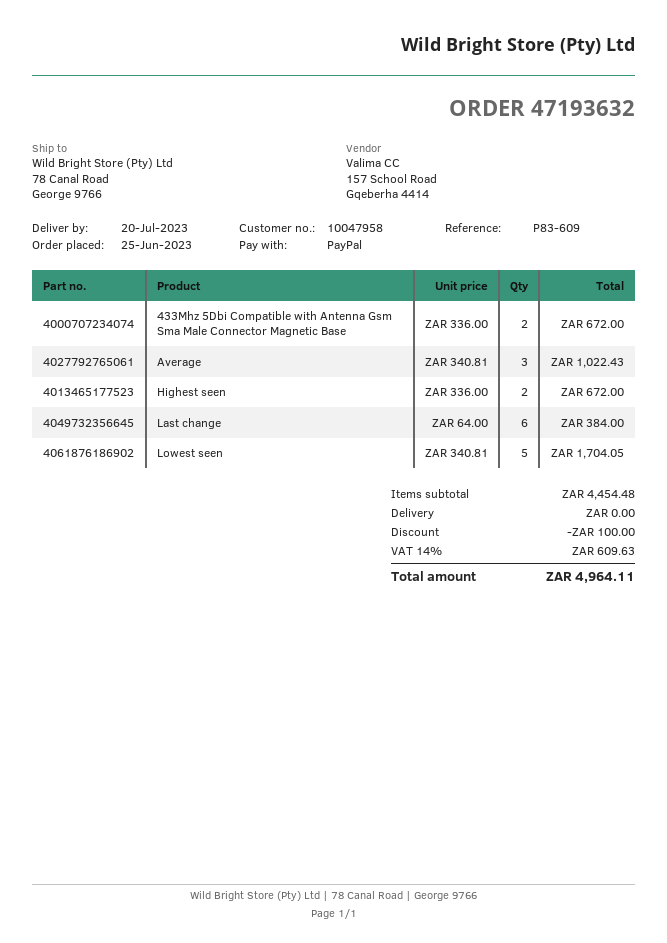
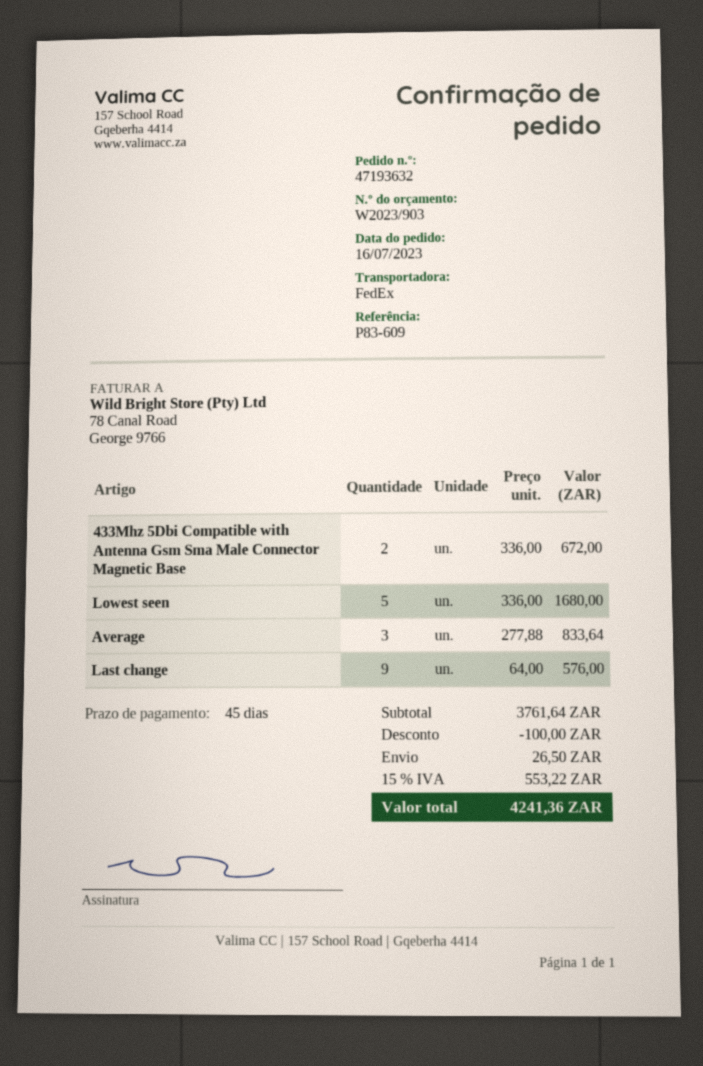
order date: 2023-06-25 -> 2023-07-16
Average: 3 x 340.81 = 1022.43 -> 3 x 277.88 = 833.64
Highest seen: 2 x 336.00 = 672.00 -> none
Last change: 6 x 64.00 = 384.00 -> 9 x 64.00 = 576.00
Lowest seen: 5 x 340.81 = 1704.05 -> 5 x 336.00 = 1680.00
subtotal: 4454.48 -> 3761.64
shipping: 0.00 -> 26.50
tax: 14% = 609.63 -> 15% = 553.22
total: 4964.11 -> 4241.36

